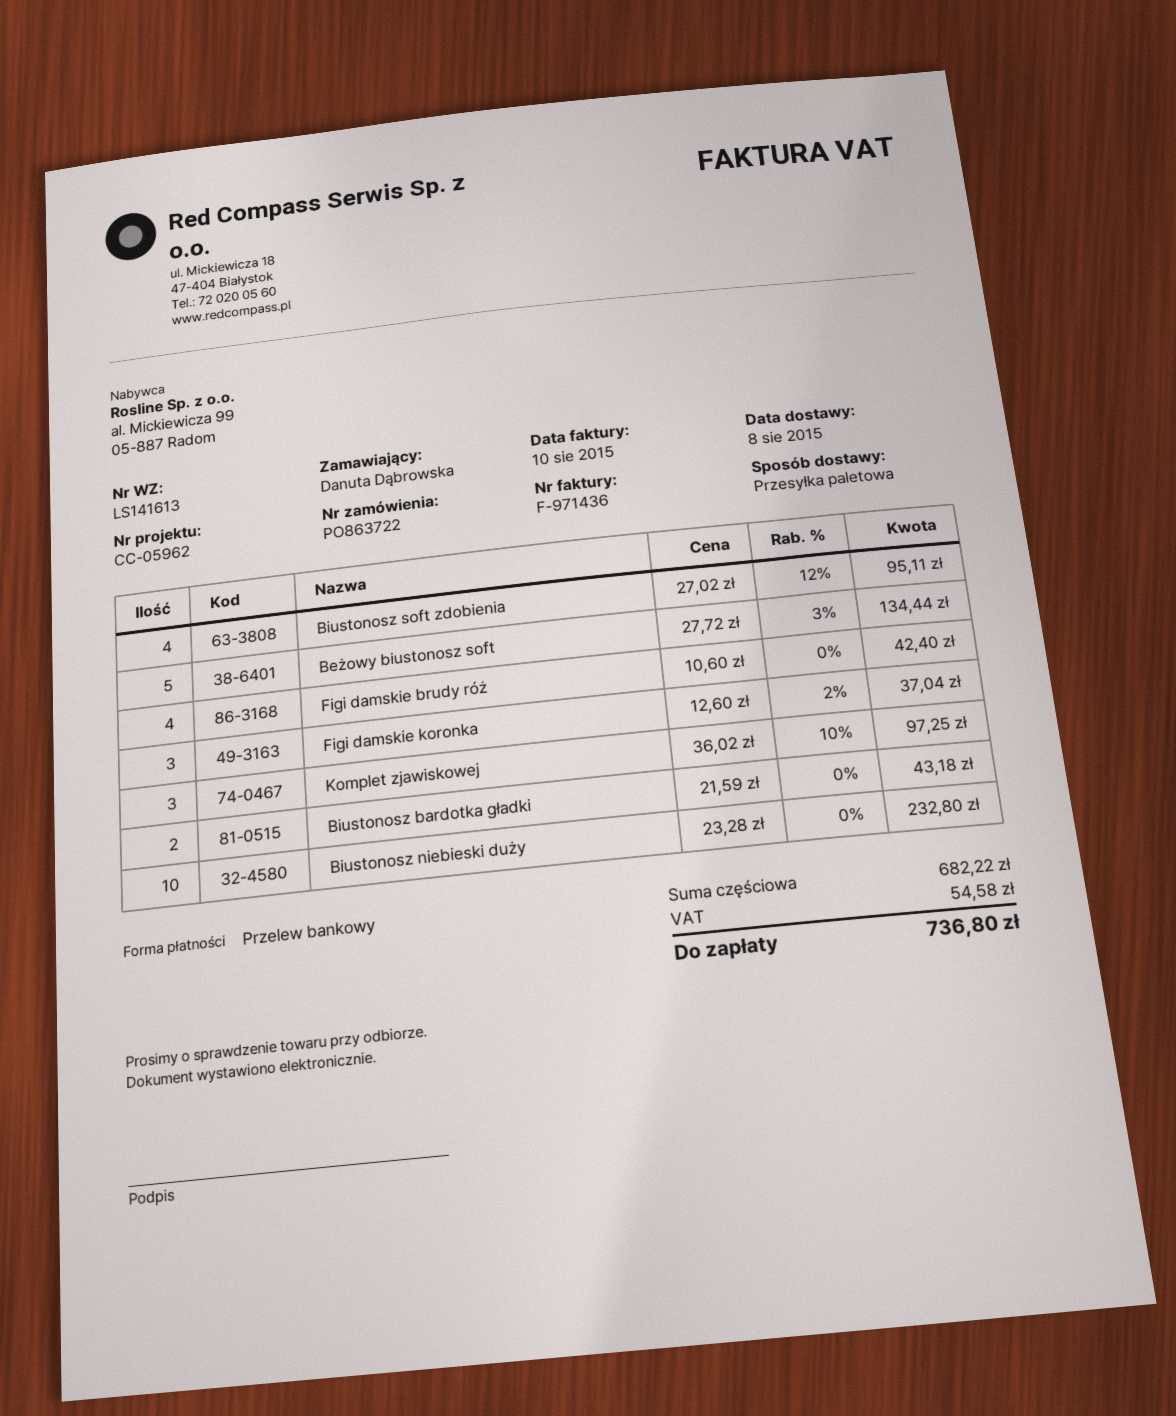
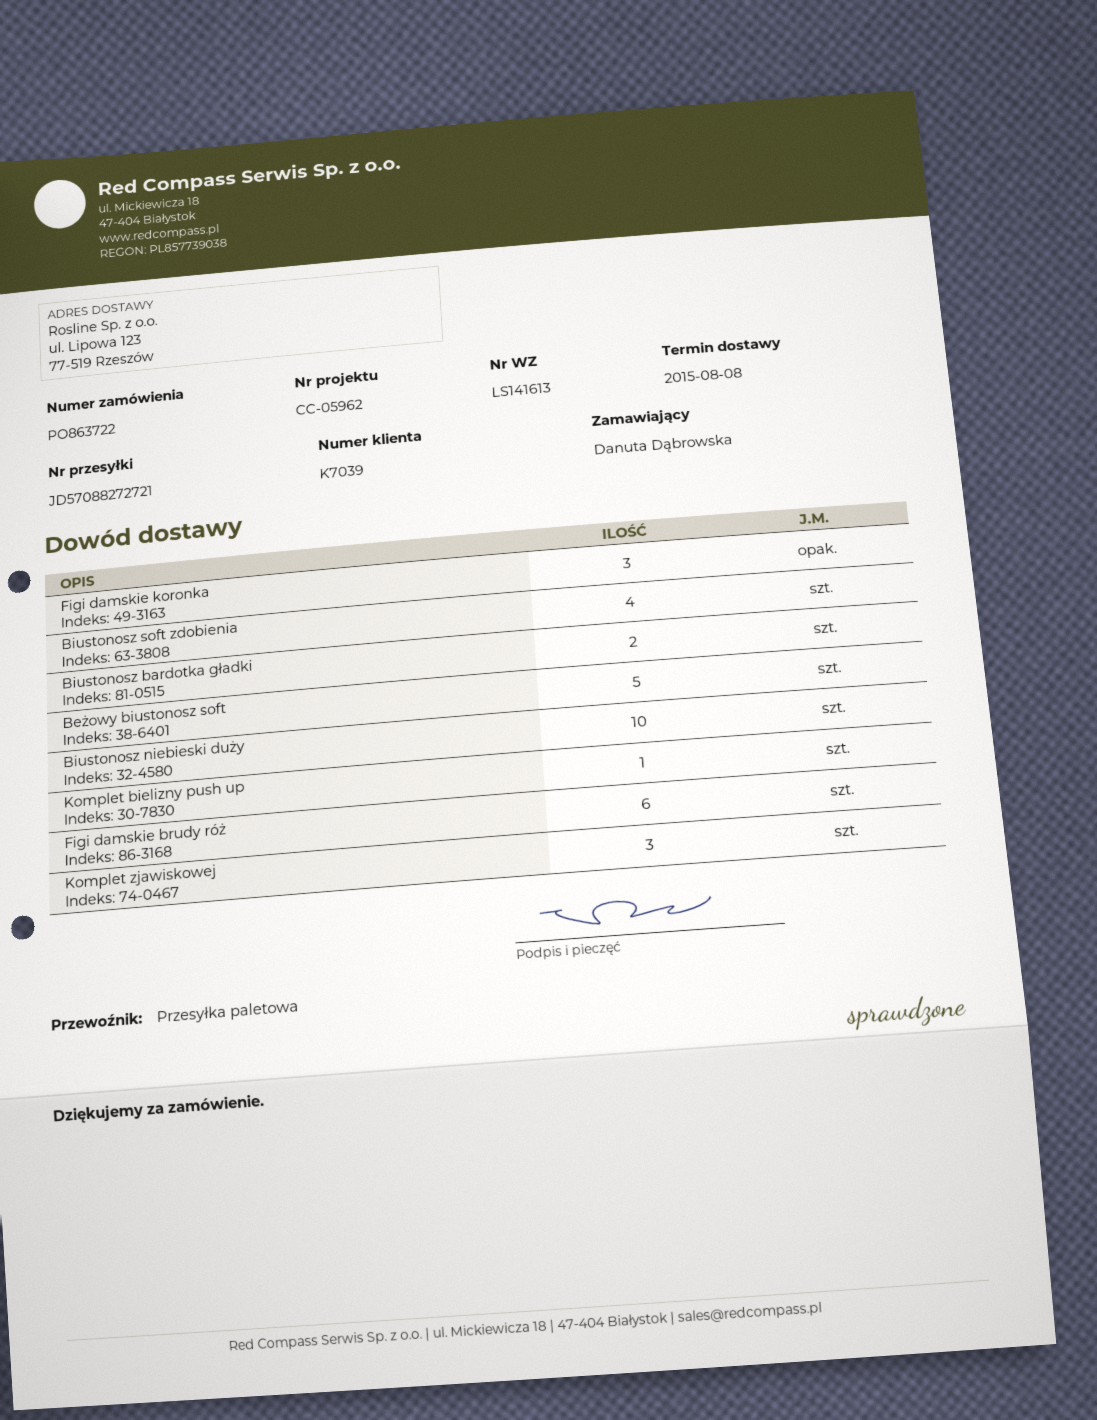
Figi damskie brudy róż: 4 -> 6
Komplet bielizny push up: none -> 1

